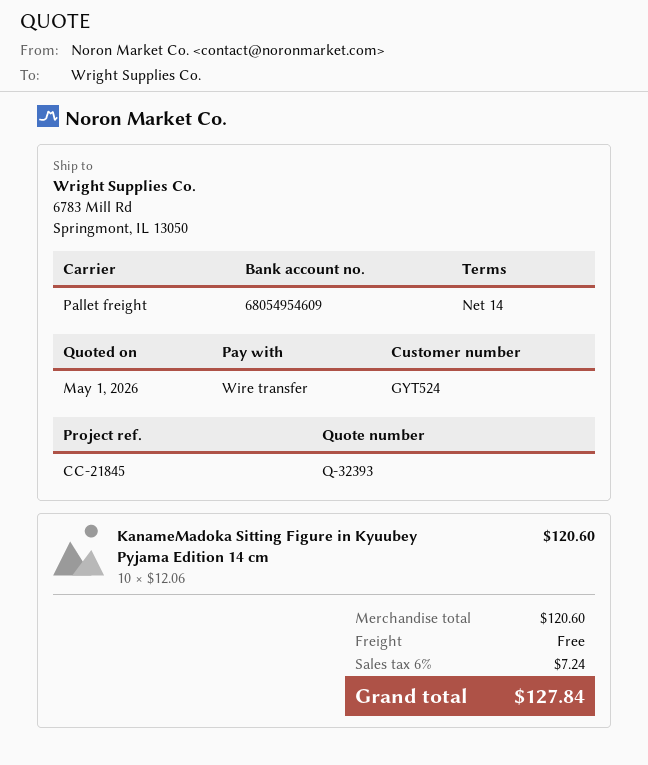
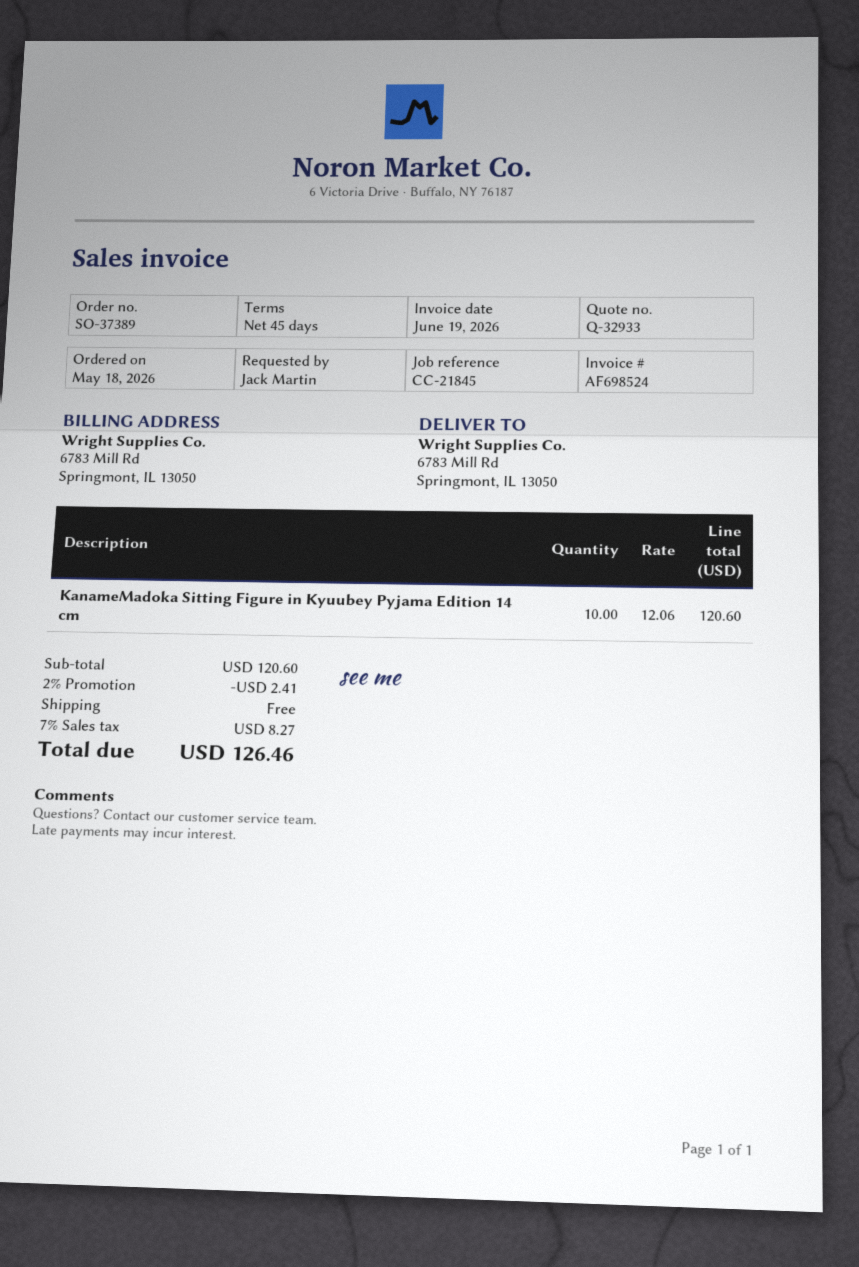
quote number: Q-32393 -> Q-32933
payment terms: 14 days -> 45 days
discount: none -> 2% = 2.41
tax: 6% = 7.24 -> 7% = 8.27
total: 127.84 -> 126.46

